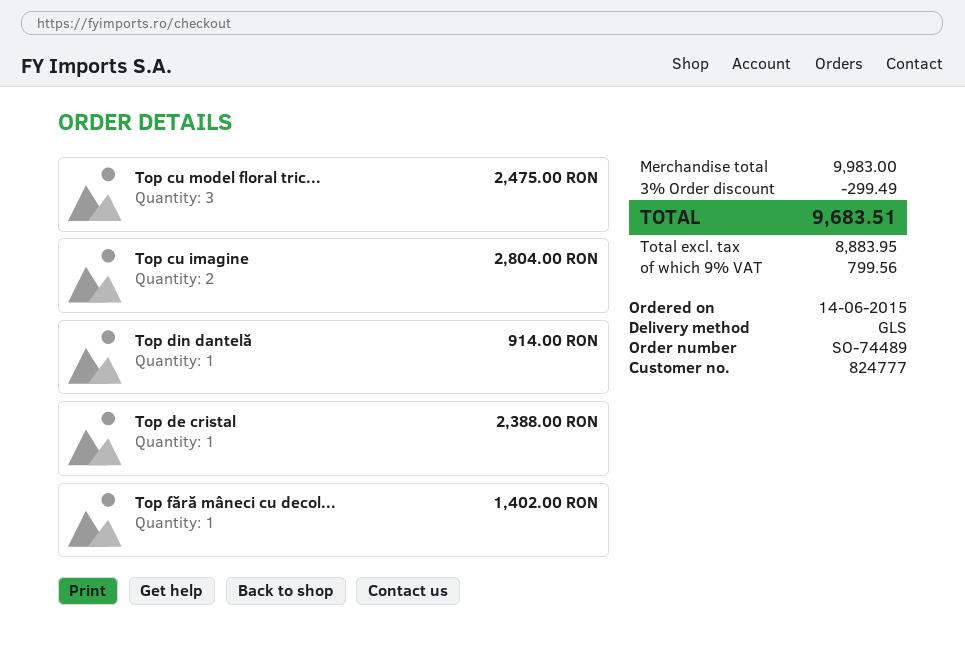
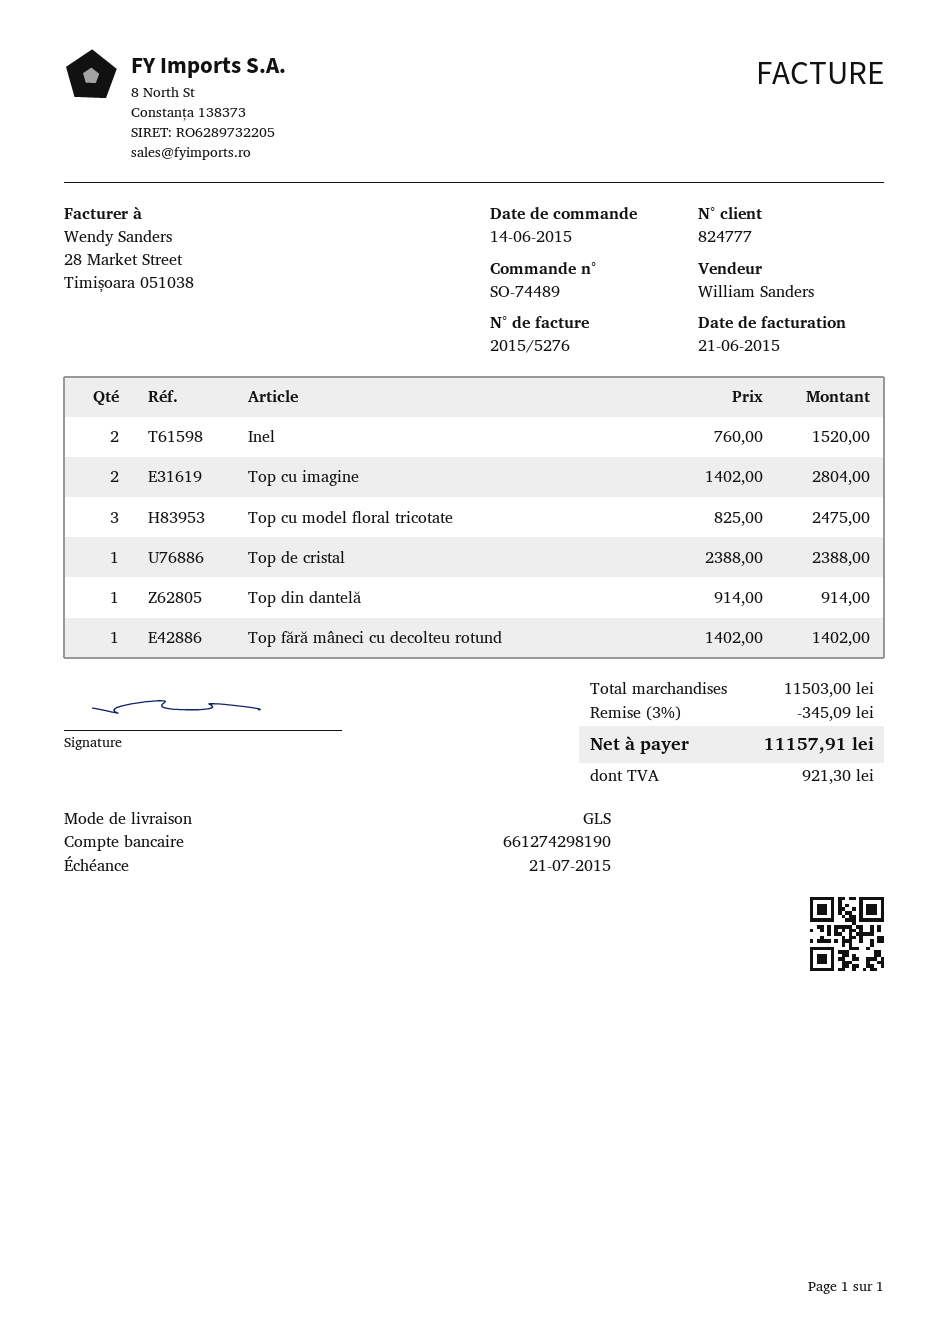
Inel: none -> 2 for 1520.00
subtotal: 9983.00 -> 11503.00
discount: 3% = 299.49 -> 3% = 345.09
tax: 799.56 -> 921.30
total: 9683.51 -> 11157.91

